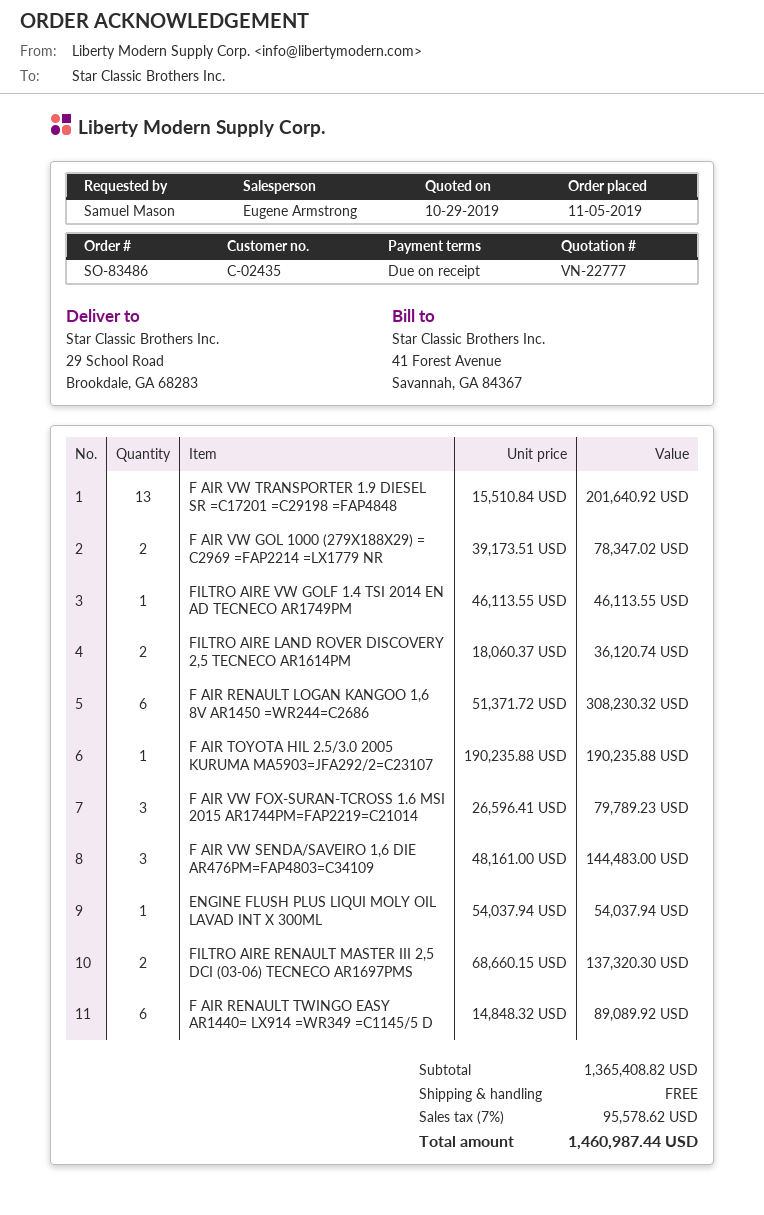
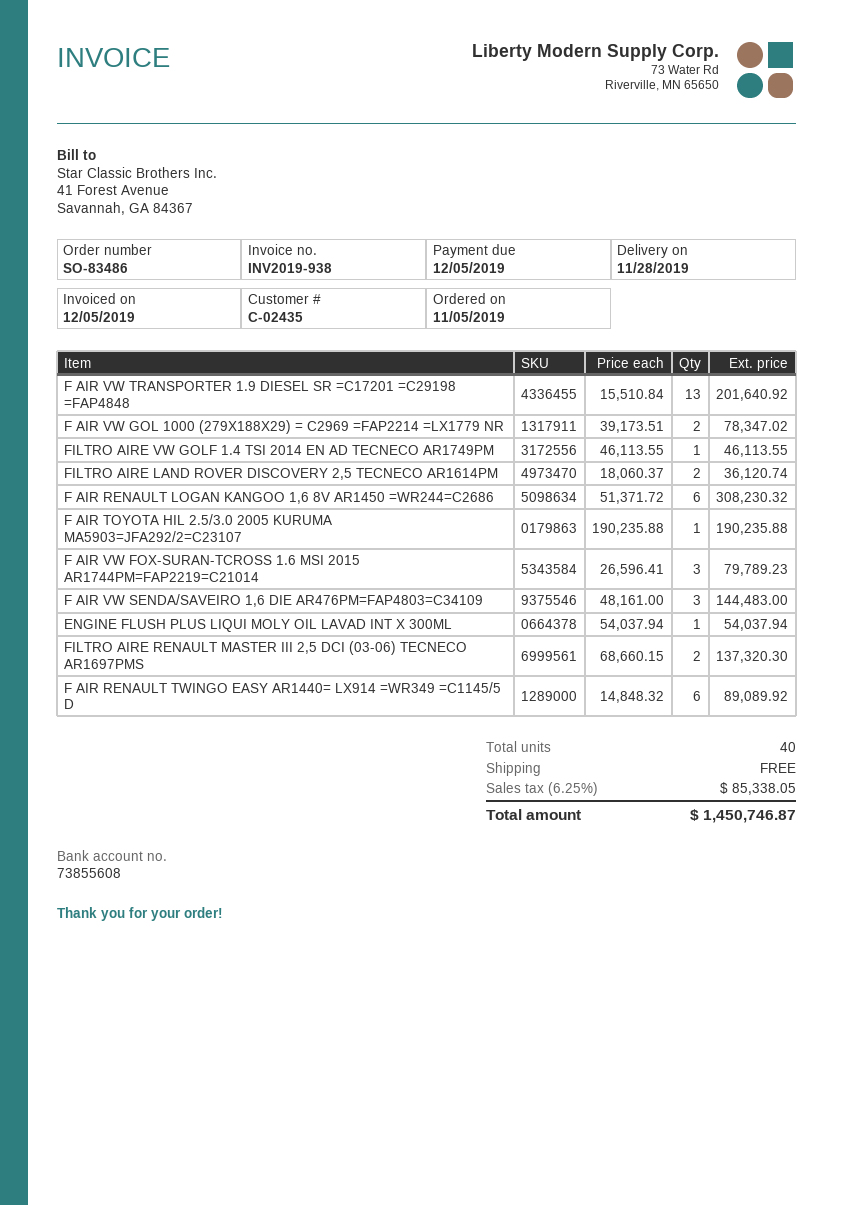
tax: 7% = 95578.62 -> 6.25% = 85338.05
total: 1460987.44 -> 1450746.87

